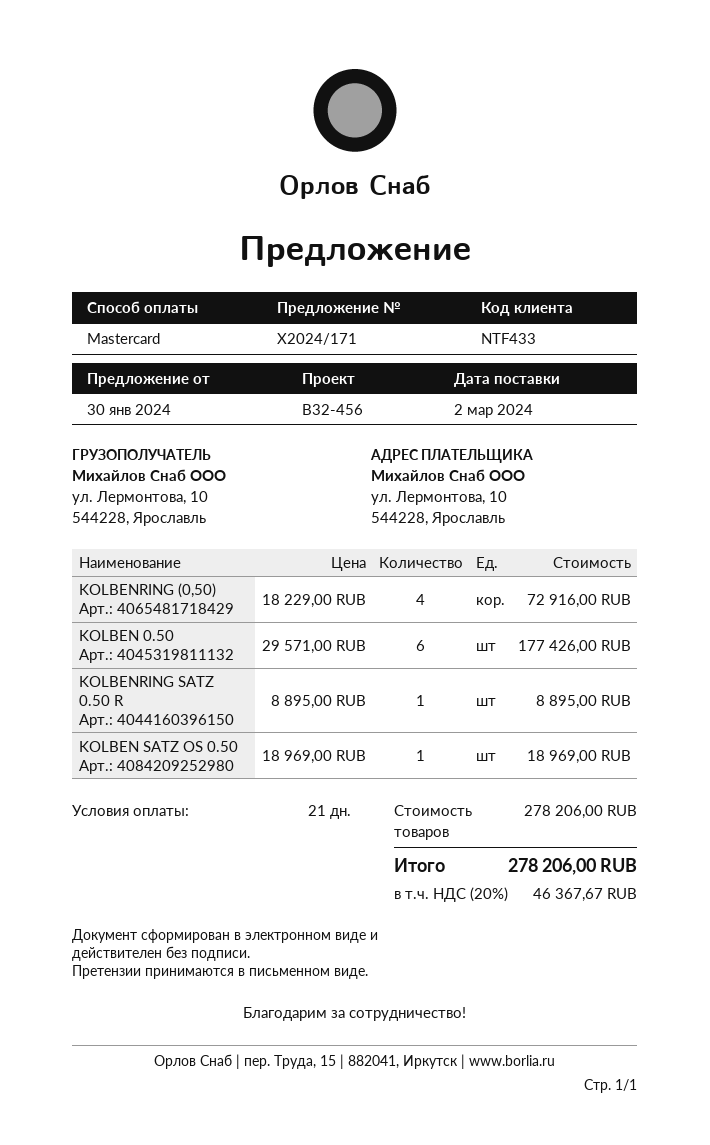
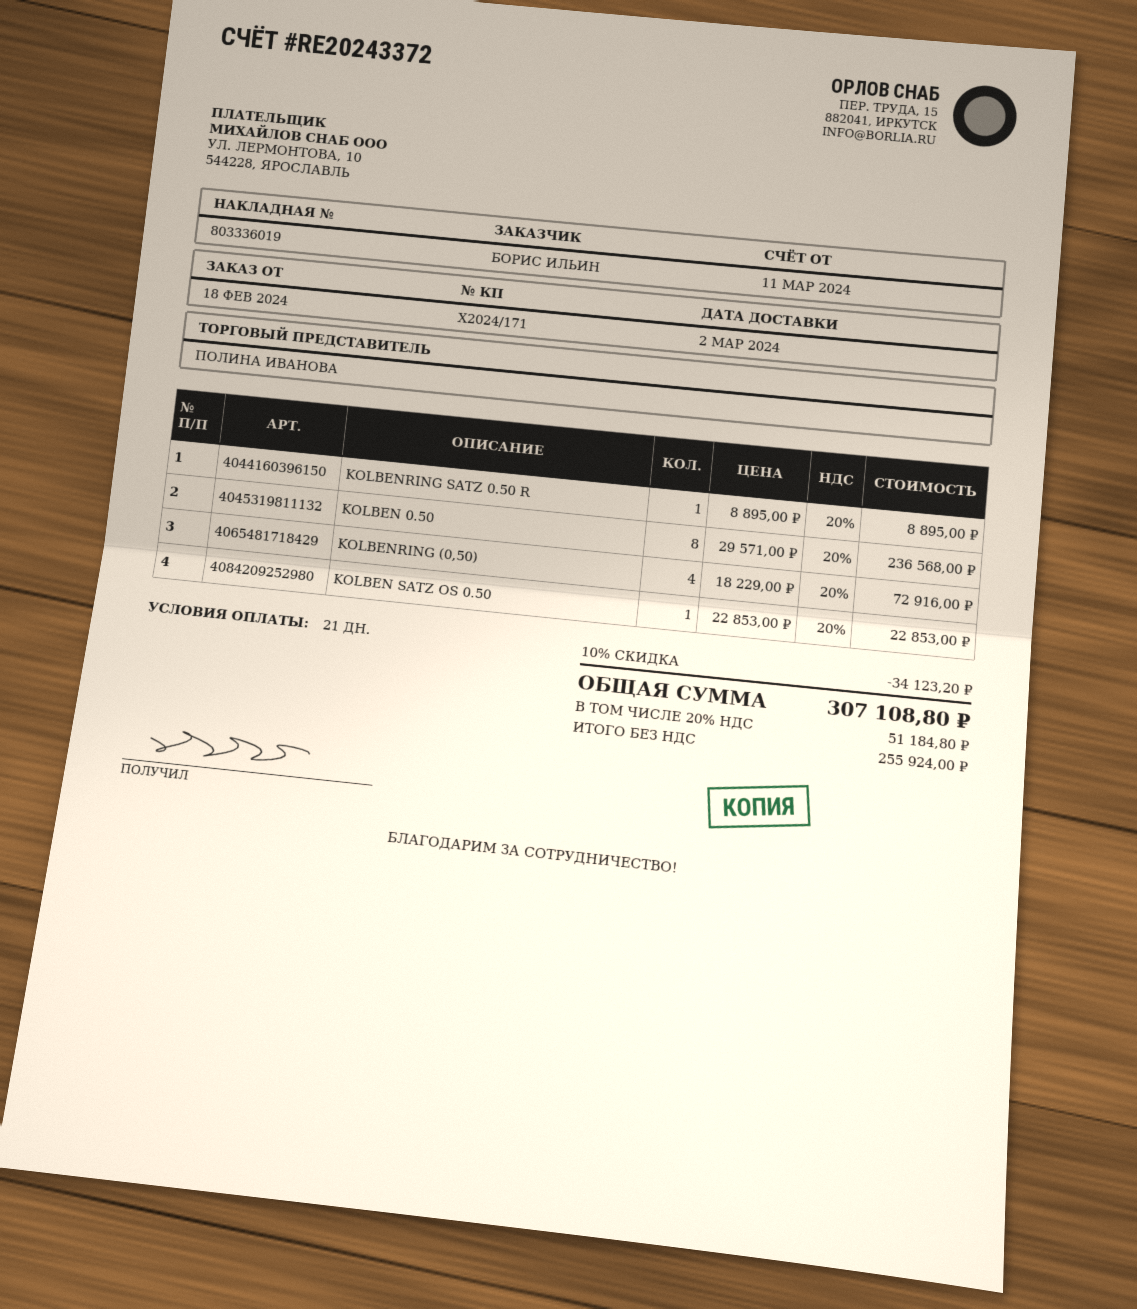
KOLBEN 0.50: 6 x 29571.00 = 177426.00 -> 8 x 29571.00 = 236568.00
KOLBEN SATZ OS 0.50: 1 x 18969.00 = 18969.00 -> 1 x 22853.00 = 22853.00
discount: none -> 10% = 34123.20
tax: 20% = 46367.67 -> 20% = 51184.80
total: 278206.00 -> 307108.80

